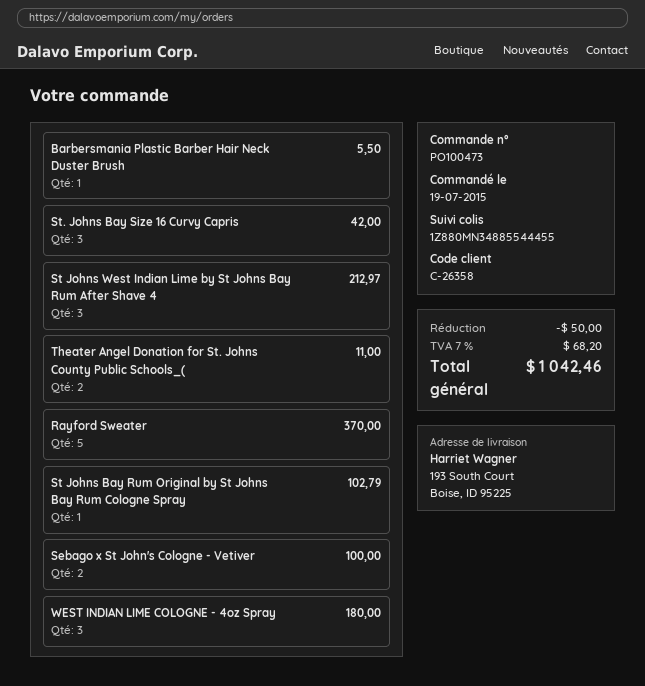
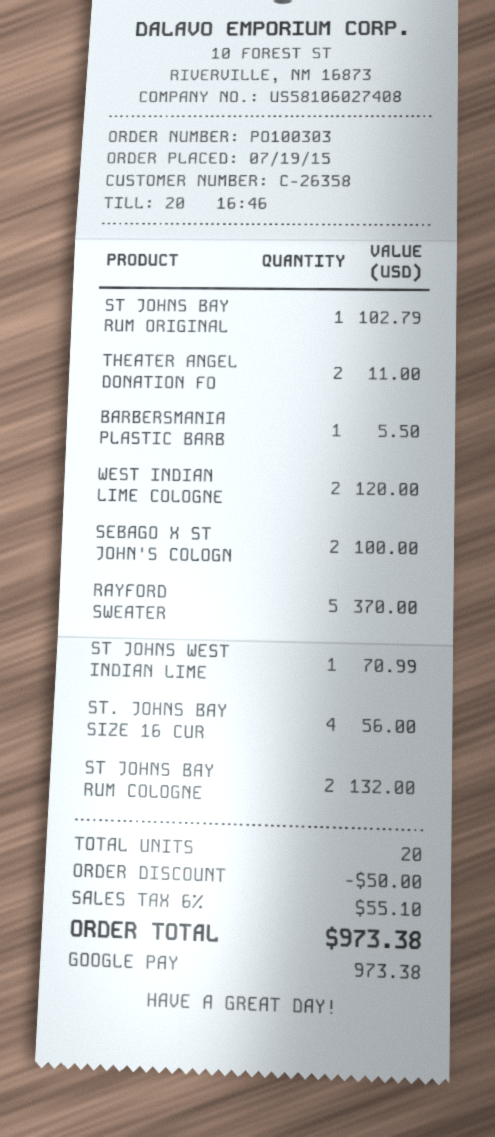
order number: PO100473 -> PO100303
St. Johns Bay Size 16 Curvy Capris: 3 for 42.00 -> 4 for 56.00
St Johns West Indian Lime by St Johns Bay Rum After Shave 4: 3 for 212.97 -> 1 for 70.99
WEST INDIAN LIME COLOGNE - 4oz Spray: 3 for 180.00 -> 2 for 120.00
ST JOHNS BAY RUM COLOGNE: none -> 2 for 132.00
tax: 7% = 68.20 -> 6% = 55.10
total: 1042.46 -> 973.38

